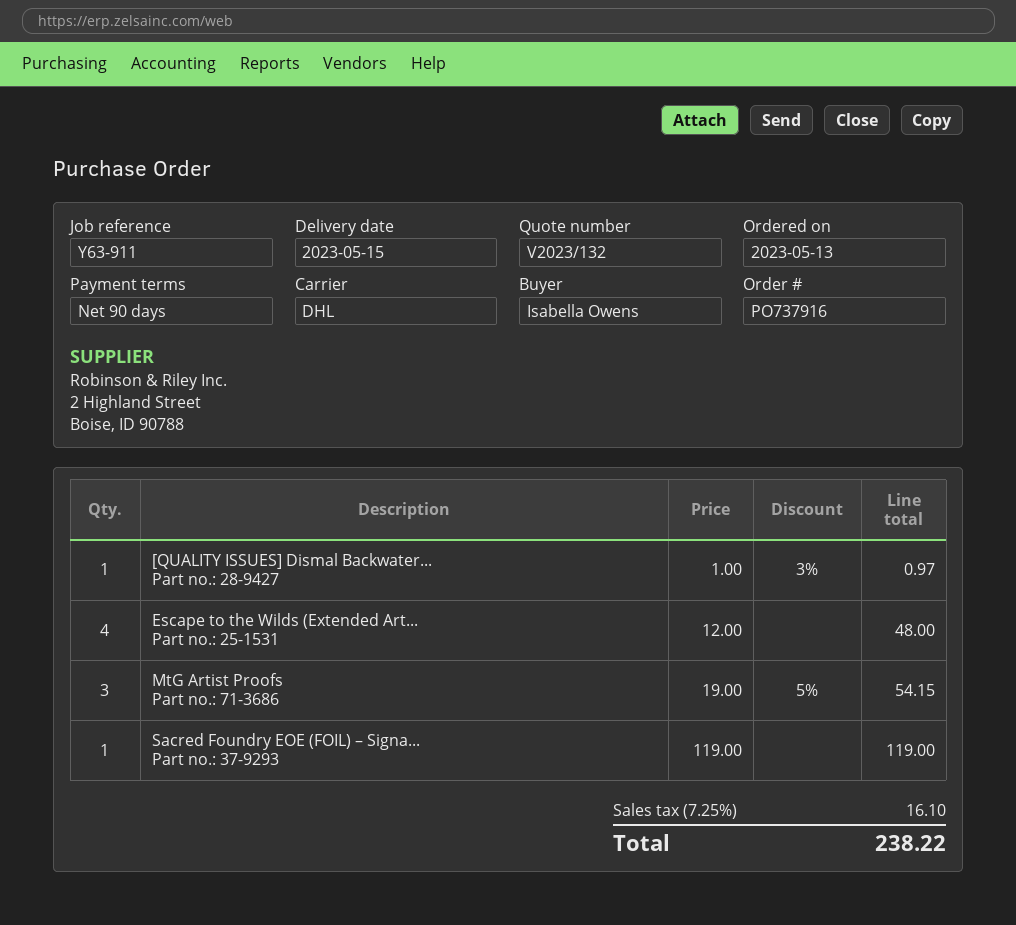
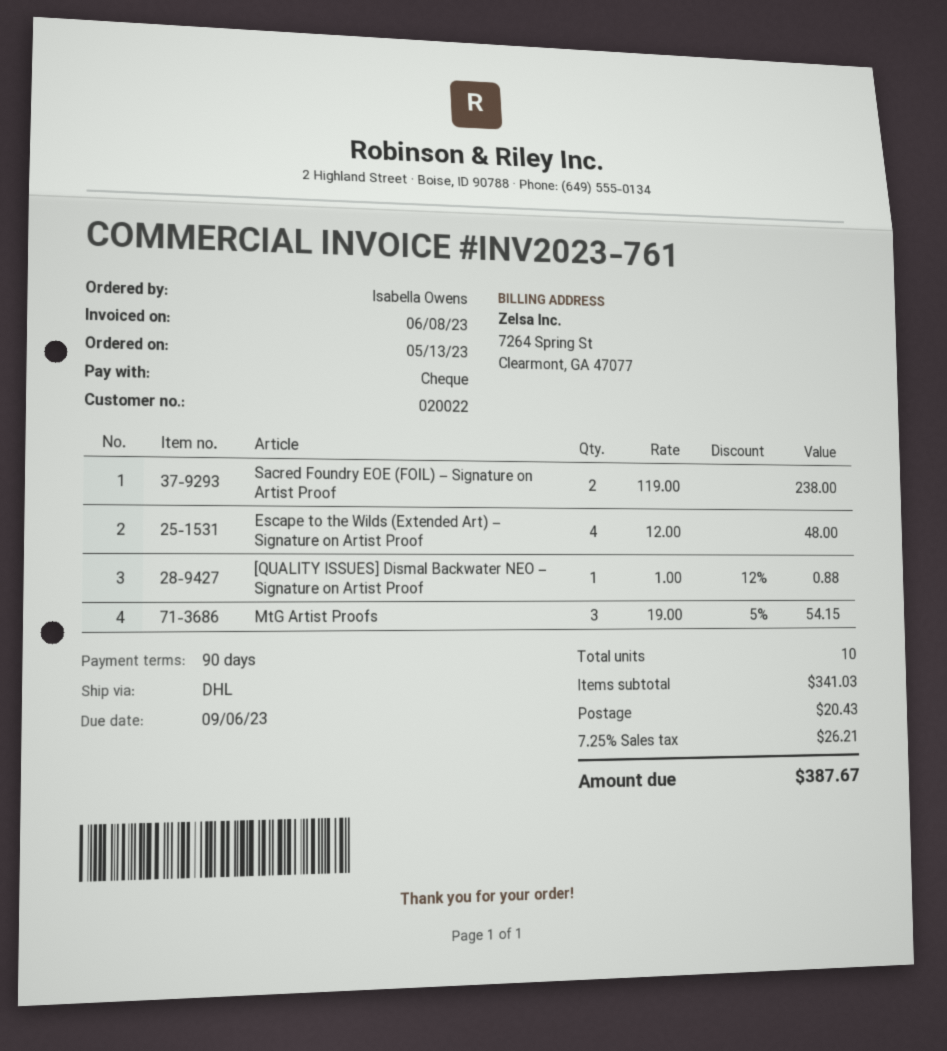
[QUALITY ISSUES] Dismal Backwater...: 1 x 1.00 - 3% = 0.97 -> 1 x 1.00 - 12% = 0.88
Sacred Foundry EOE (FOIL) – Signa...: 1 x 119.00 = 119.00 -> 2 x 119.00 = 238.00
shipping: none -> 20.43
tax: 7.25% = 16.10 -> 7.25% = 26.21
total: 238.22 -> 387.67

